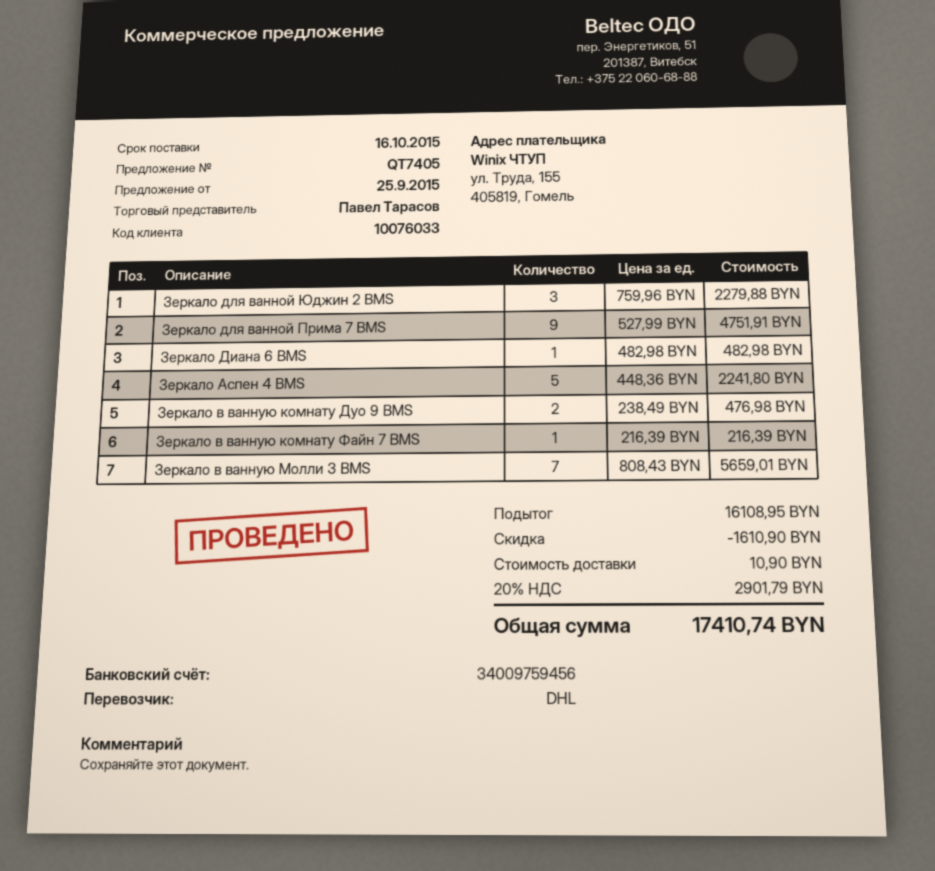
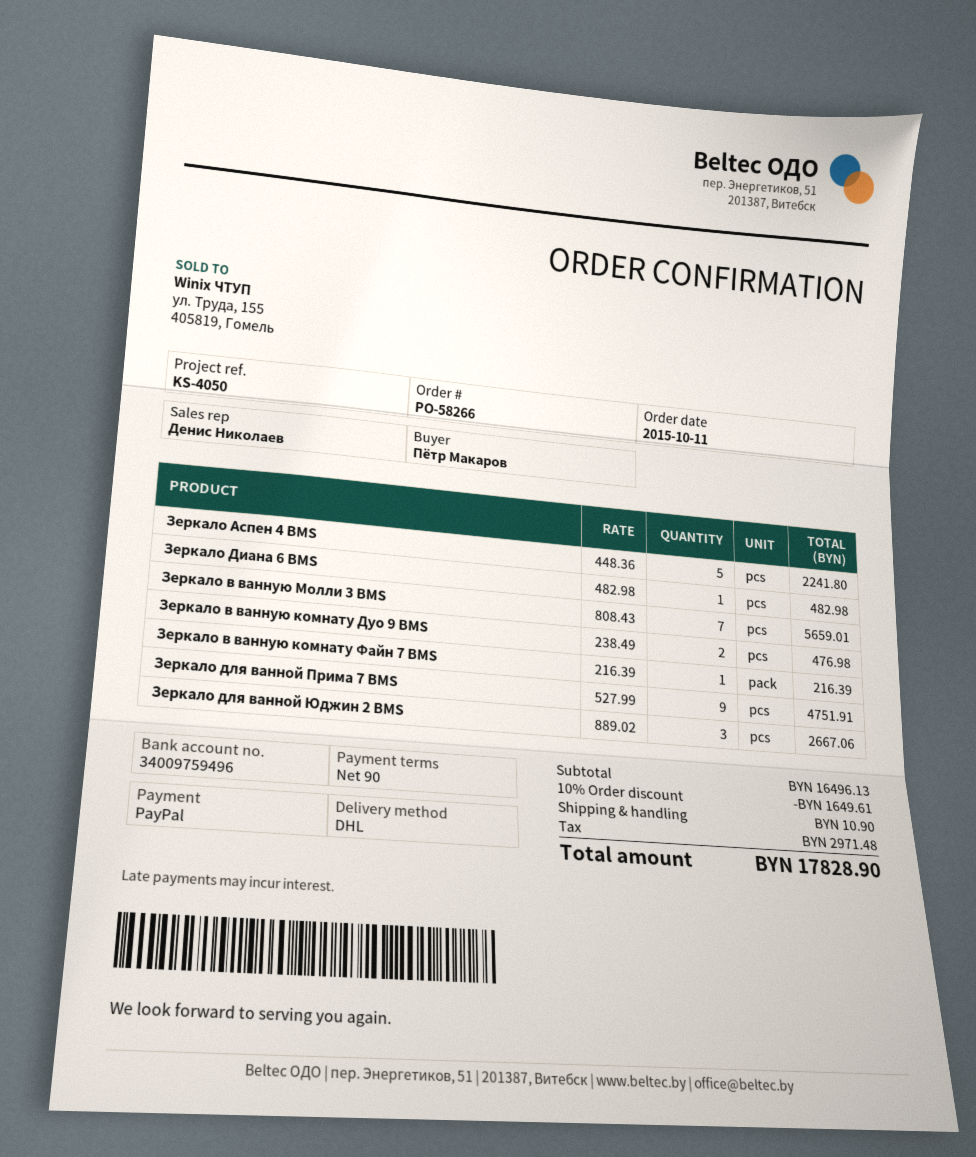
sales rep: Павел Тарасов -> Денис Николаев
bank account: 34009759456 -> 34009759496
Зеркало для ванной Юджин 2 BMS: 3 x 759.96 = 2279.88 -> 3 x 889.02 = 2667.06
subtotal: 16108.95 -> 16496.13
discount: 1610.90 -> 1649.61
tax: 2901.79 -> 2971.48
total: 17410.74 -> 17828.90

